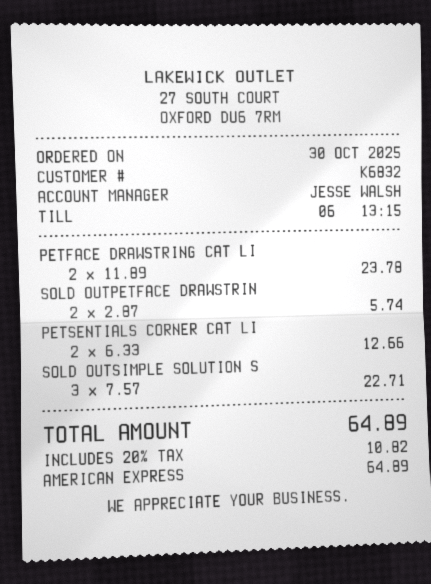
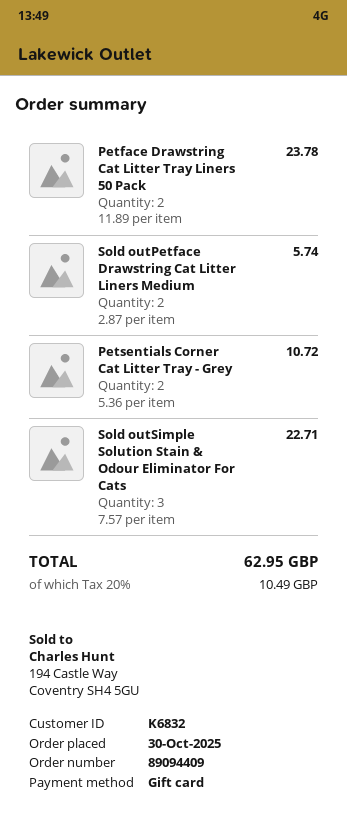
payment method: American Express -> gift card
PETSENTIALS CORNER CAT LI: 2 x 6.33 = 12.66 -> 2 x 5.36 = 10.72
tax: 20% = 10.82 -> 20% = 10.49
total: 64.89 -> 62.95

